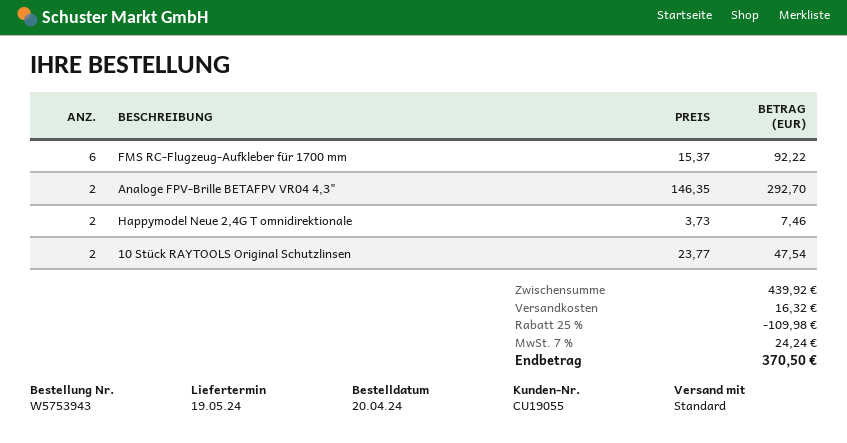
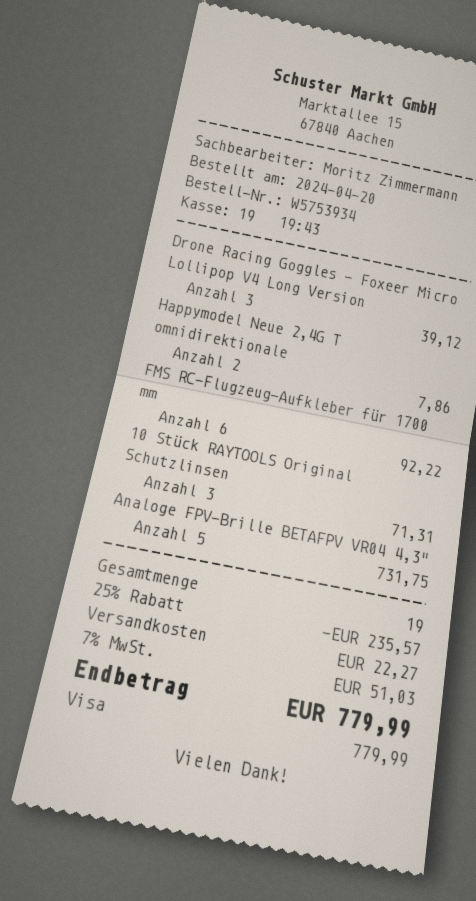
order number: W5753943 -> W5753934
Analoge FPV-Brille BETAFPV VR04 4,3": 2 for 292.70 -> 5 for 731.75
Happymodel Neue 2,4G T omnidirektionale: 2 for 7.46 -> 2 for 7.86
10 Stück RAYTOOLS Original Schutzlinsen: 2 for 47.54 -> 3 for 71.31
Drone Racing Goggles - Foxeer Micro Lollipop V4 Long Version: none -> 3 for 39.12
discount: 25% = 109.98 -> 25% = 235.57
shipping: 16.32 -> 22.27
tax: 7% = 24.24 -> 7% = 51.03
total: 370.50 -> 779.99

